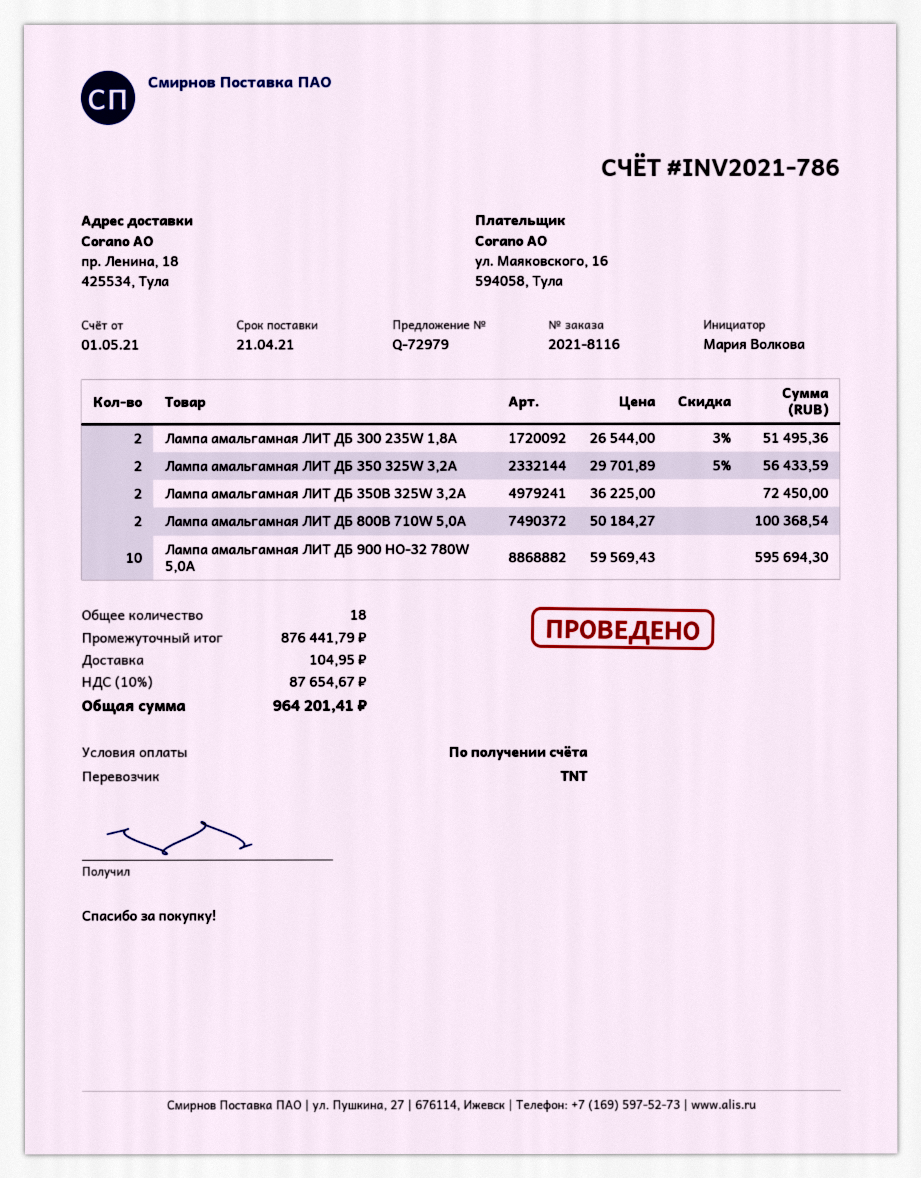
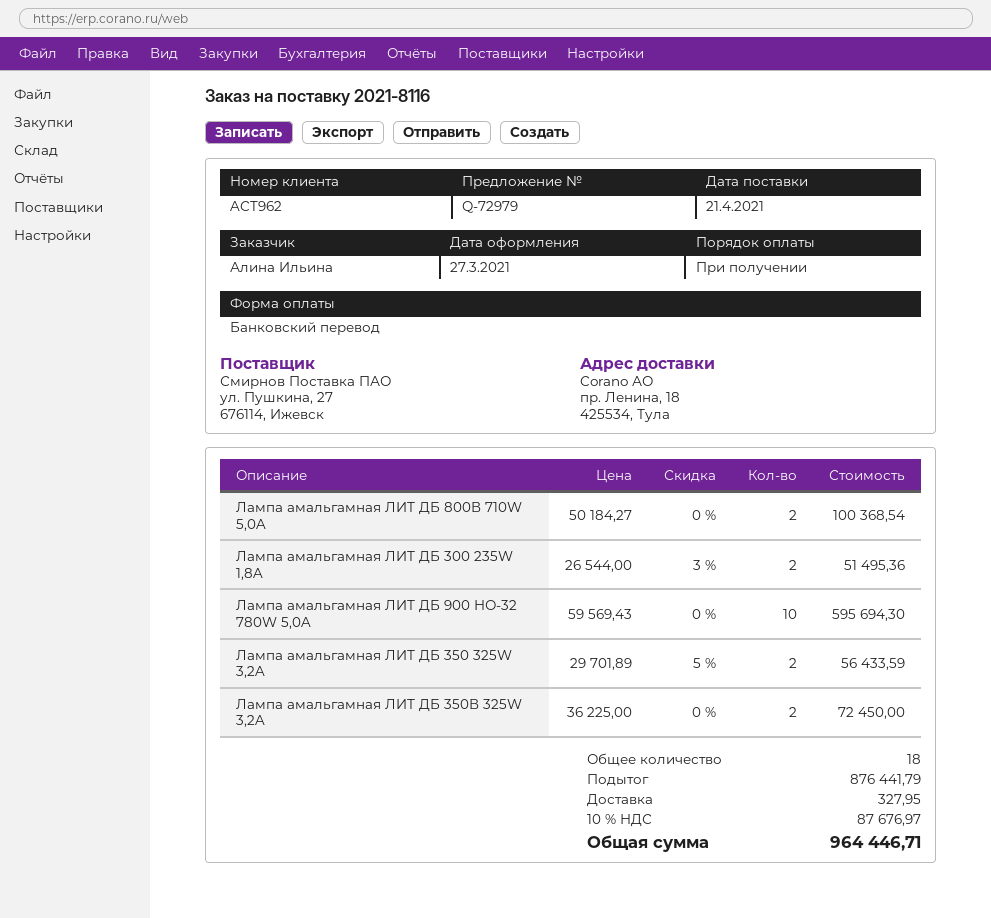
ordered by: Мария Волкова -> Алина Ильина
shipping: 104.95 -> 327.95
tax: 10% = 87654.67 -> 10% = 87676.97
total: 964201.41 -> 964446.71

